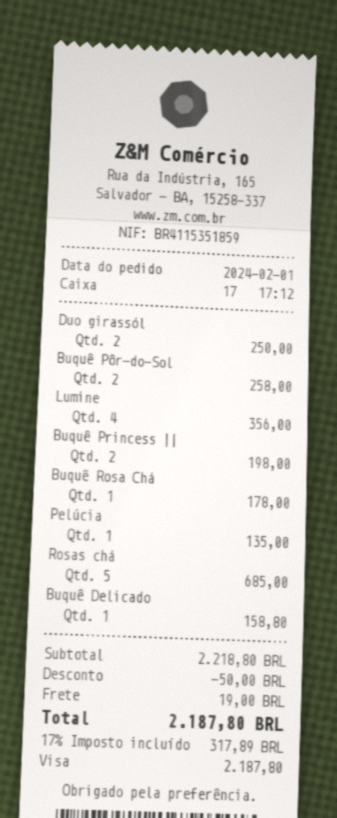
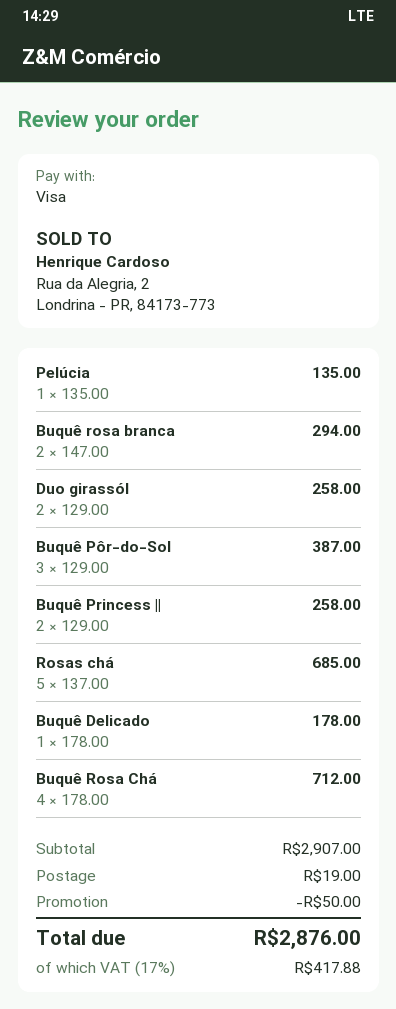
Duo girassól: 2 for 250.00 -> 2 for 258.00
Buquê Pôr-do-Sol: 2 for 258.00 -> 3 for 387.00
Lumine: 4 for 356.00 -> none
Buquê Princess ||: 2 for 198.00 -> 2 for 258.00
Buquê Rosa Chá: 1 for 178.00 -> 4 for 712.00
Buquê Delicado: 1 for 158.80 -> 1 for 178.00
Buquê rosa branca: none -> 2 for 294.00
subtotal: 2218.80 -> 2907.00
tax: 17% = 317.89 -> 17% = 417.88
total: 2187.80 -> 2876.00

